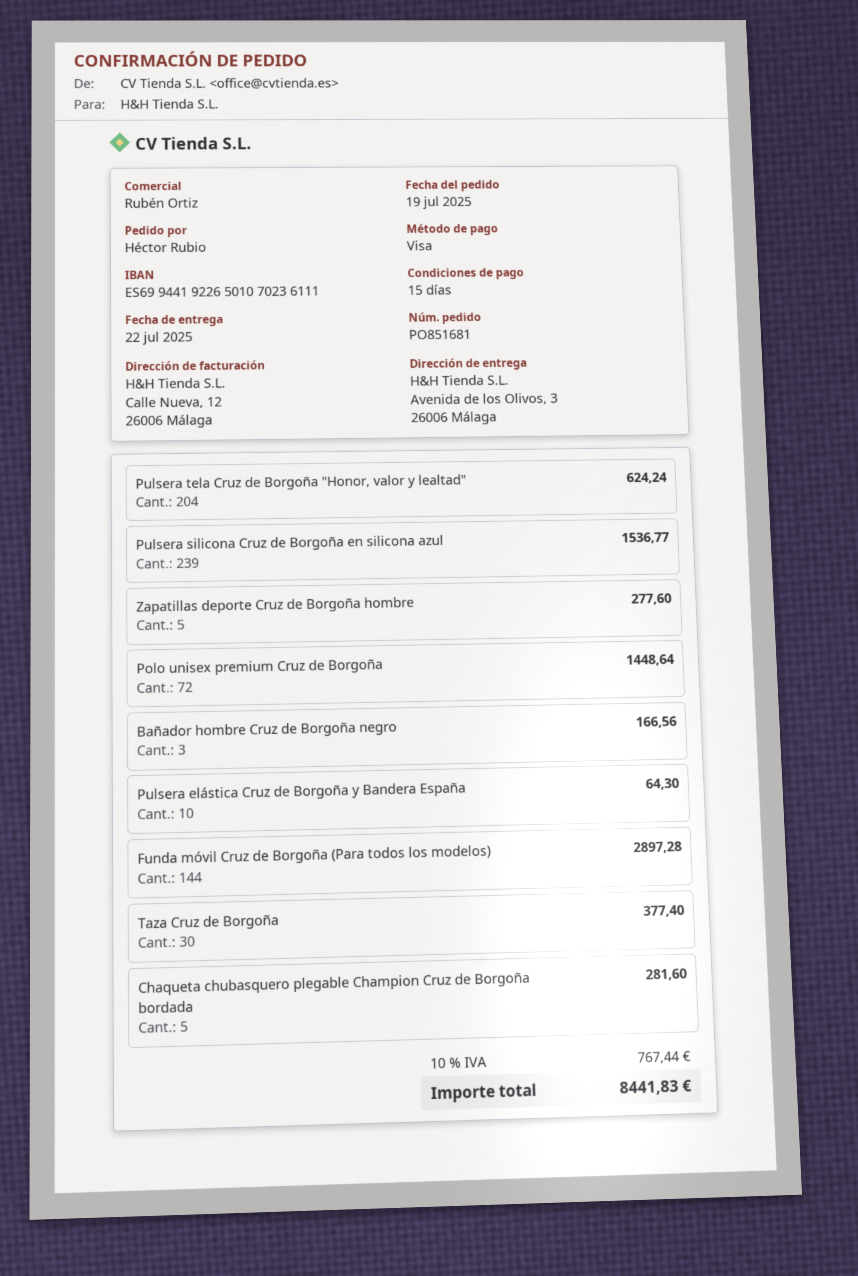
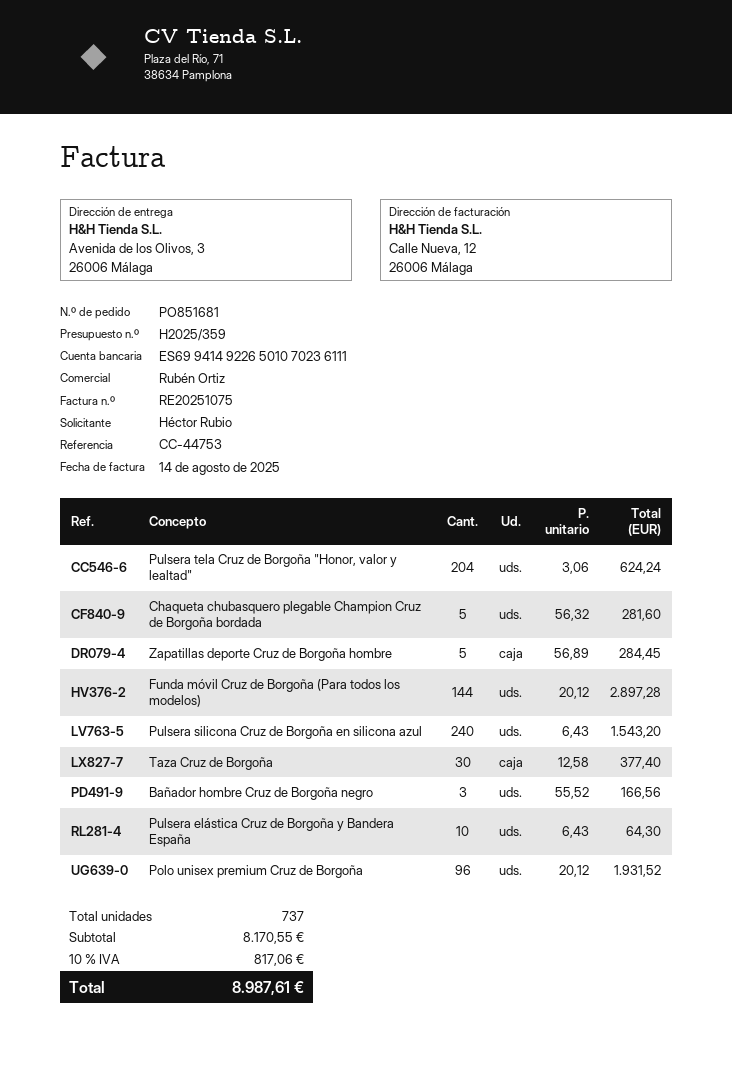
bank account: ES6994419226501070236111 -> ES6994149226501070236111
Pulsera silicona Cruz de Borgoña en silicona azul: 239 for 1536.77 -> 240 for 1543.20
Zapatillas deporte Cruz de Borgoña hombre: 5 for 277.60 -> 5 for 284.45
Polo unisex premium Cruz de Borgoña: 72 for 1448.64 -> 96 for 1931.52
tax: 10% = 767.44 -> 10% = 817.06
total: 8441.83 -> 8987.61

